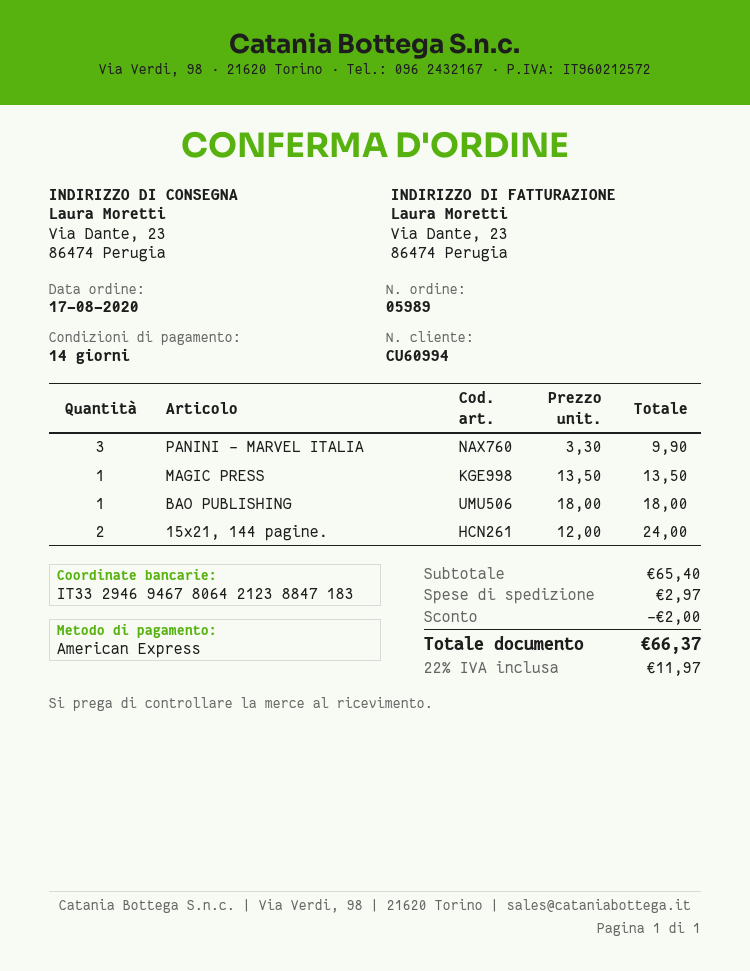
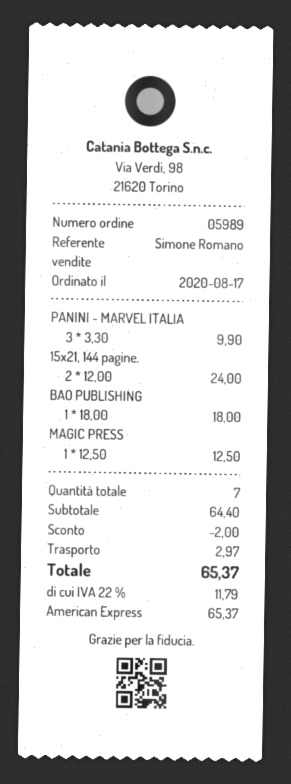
MAGIC PRESS: 1 x 13.50 = 13.50 -> 1 x 12.50 = 12.50
subtotal: 65.40 -> 64.40
tax: 22% = 11.97 -> 22% = 11.79
total: 66.37 -> 65.37

